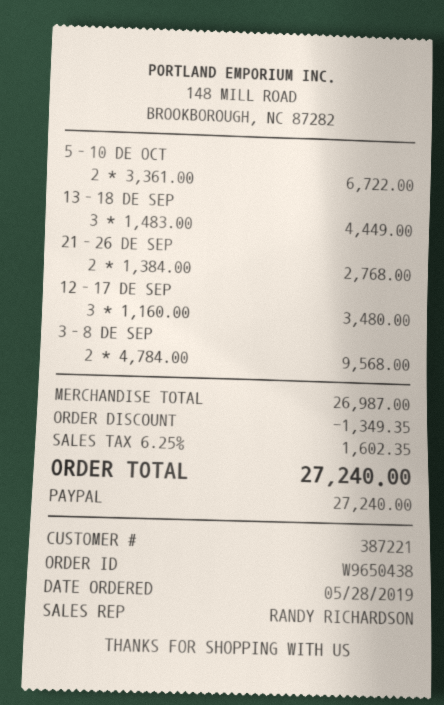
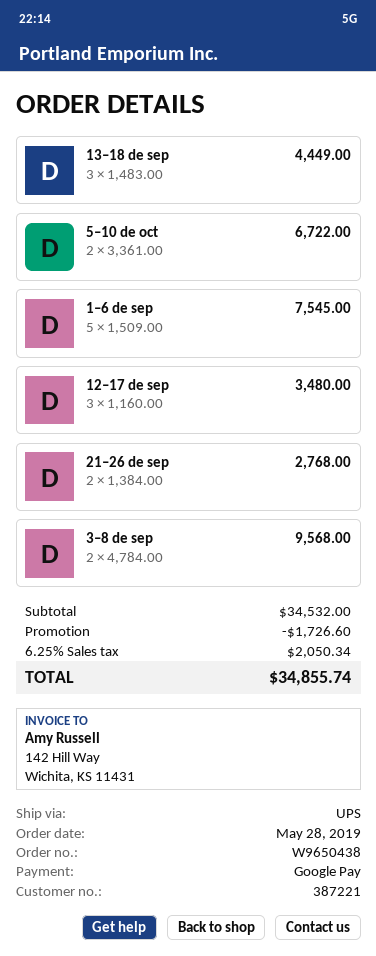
payment method: PayPal -> Google Pay
1–6 de sep: none -> 5 x 1509.00 = 7545.00
subtotal: 26987.00 -> 34532.00
discount: 1349.35 -> 1726.60
tax: 6.25% = 1602.35 -> 6.25% = 2050.34
total: 27240.00 -> 34855.74

